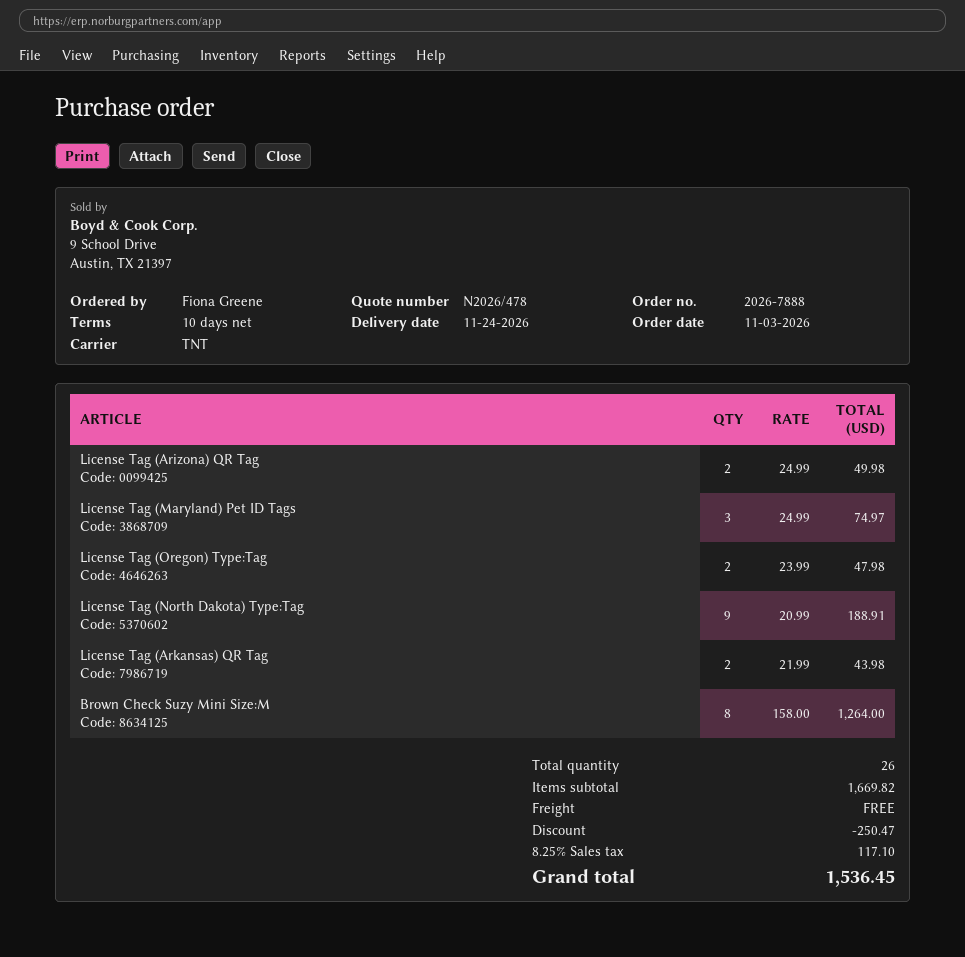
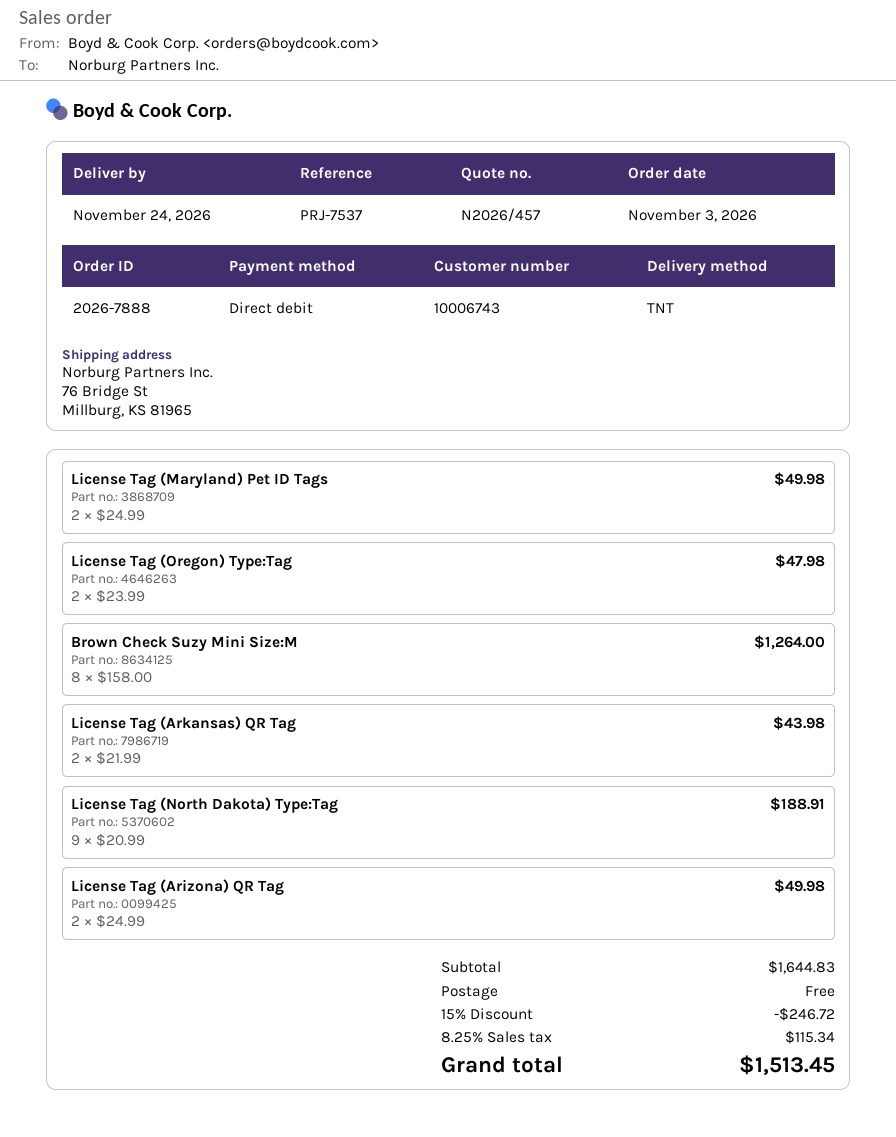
quote number: N2026/478 -> N2026/457
License Tag (Maryland) Pet ID Tags: 3 x 24.99 = 74.97 -> 2 x 24.99 = 49.98
subtotal: 1669.82 -> 1644.83
discount: 250.47 -> 246.72
tax: 8.25% = 117.10 -> 8.25% = 115.34
total: 1536.45 -> 1513.45

